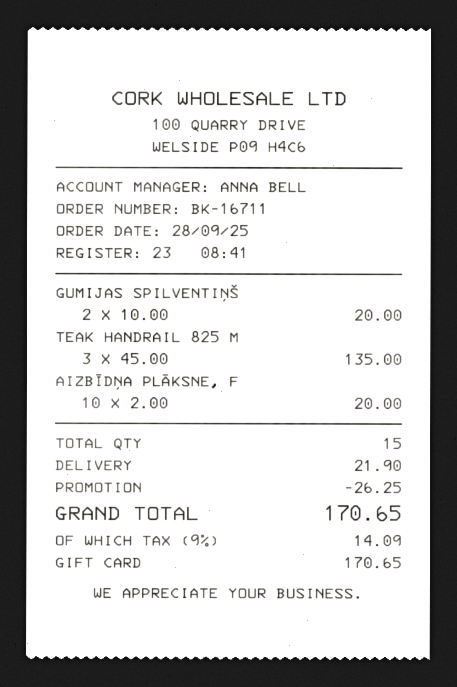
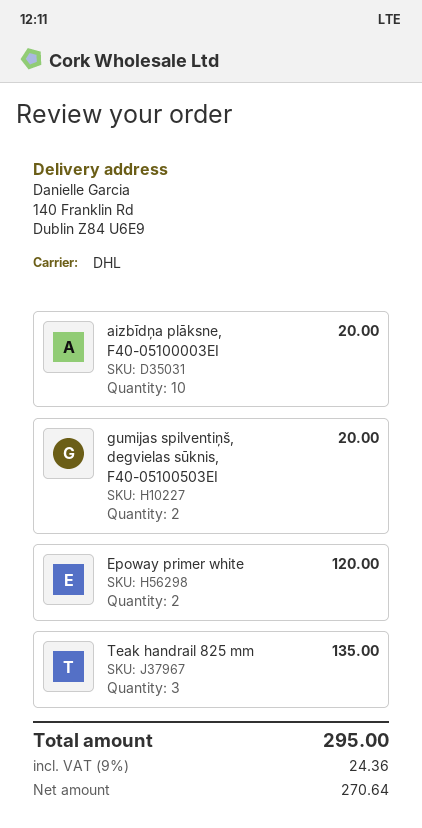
Epoway primer white: none -> 2 for 120.00
discount: 26.25 -> none
shipping: 21.90 -> none
tax: 9% = 14.09 -> 9% = 24.36
total: 170.65 -> 295.00

